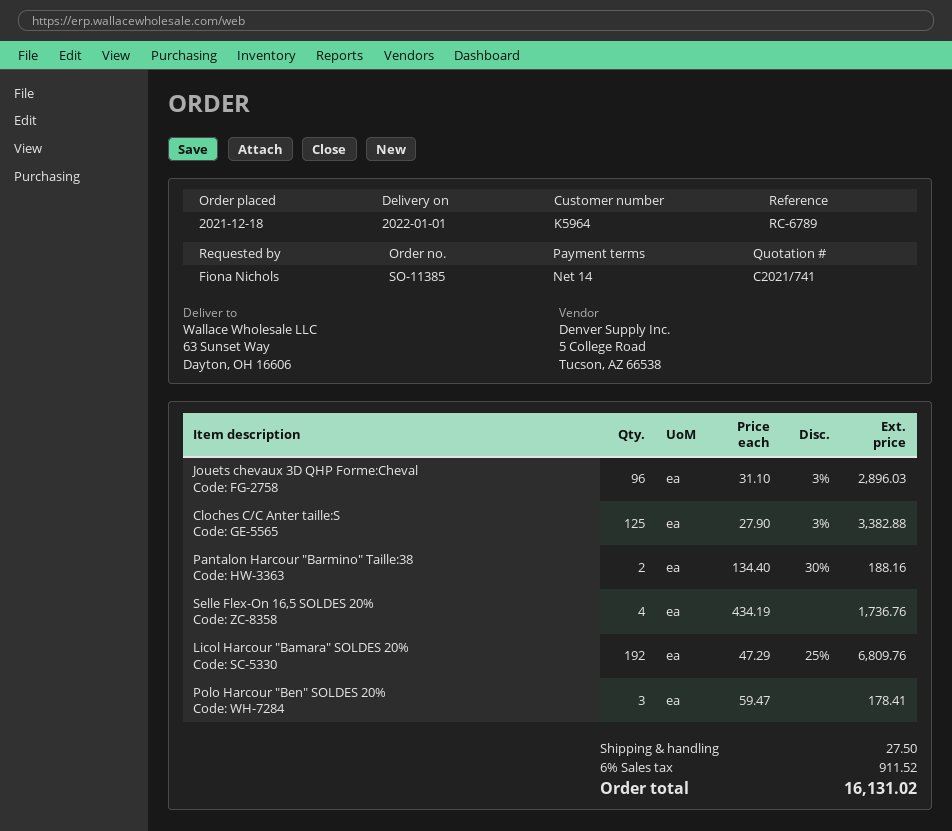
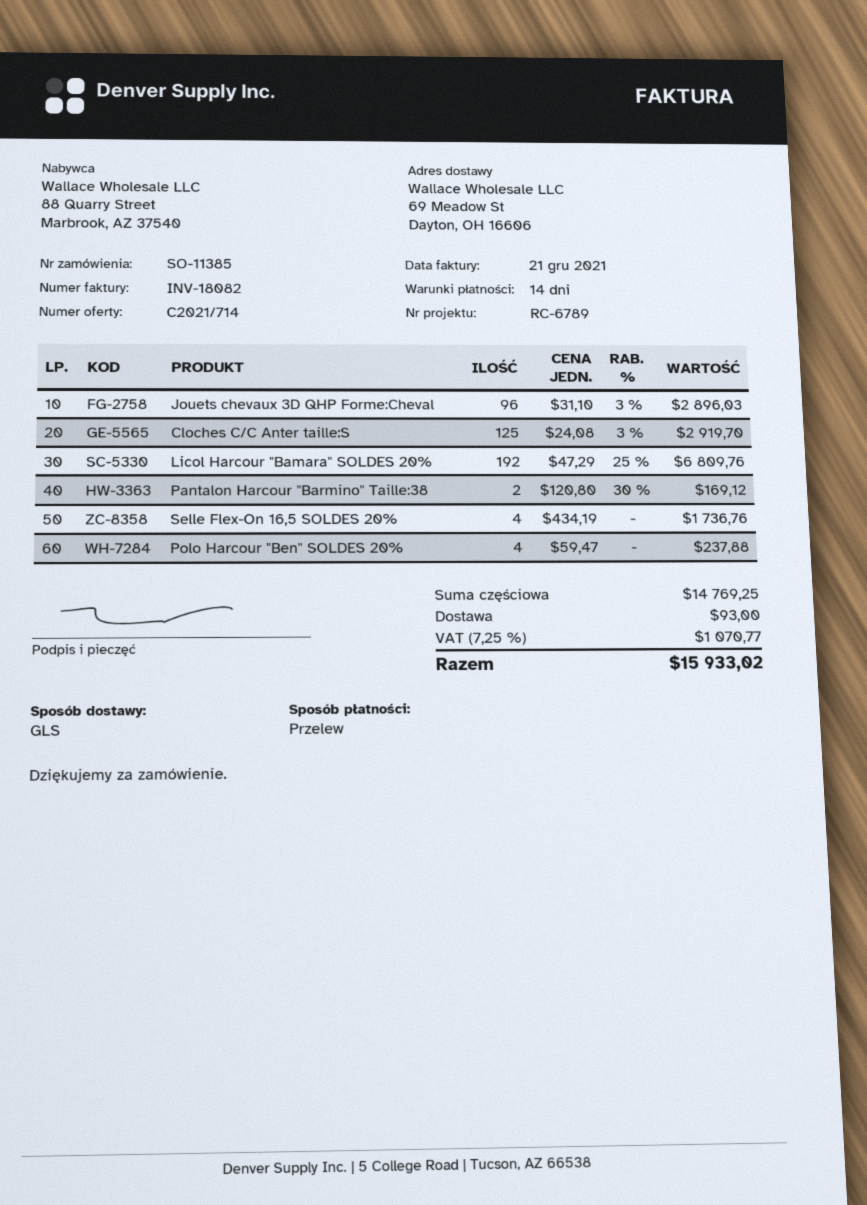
quote number: C2021/741 -> C2021/714
ship to: 63 Sunset Way, Dayton, OH 16606 -> 69 Meadow St, Dayton, OH 16606
Cloches C/C Anter taille:S: 125 x 27.90 - 3% = 3382.88 -> 125 x 24.08 - 3% = 2919.70
Pantalon Harcour "Barmino" Taille:38: 2 x 134.40 - 30% = 188.16 -> 2 x 120.80 - 30% = 169.12
Polo Harcour "Ben" SOLDES 20%: 3 x 59.47 = 178.41 -> 4 x 59.47 = 237.88
shipping: 27.50 -> 93.00
tax: 6% = 911.52 -> 7.25% = 1070.77
total: 16131.02 -> 15933.02

